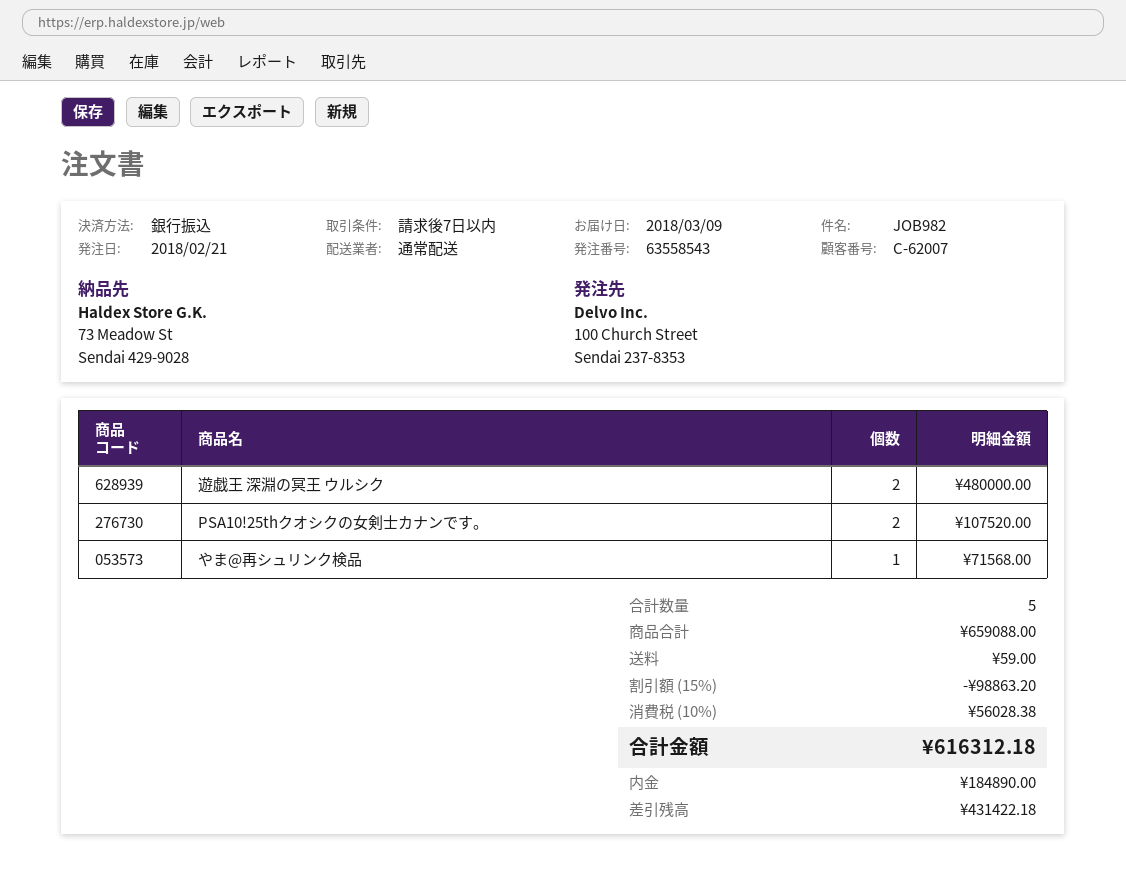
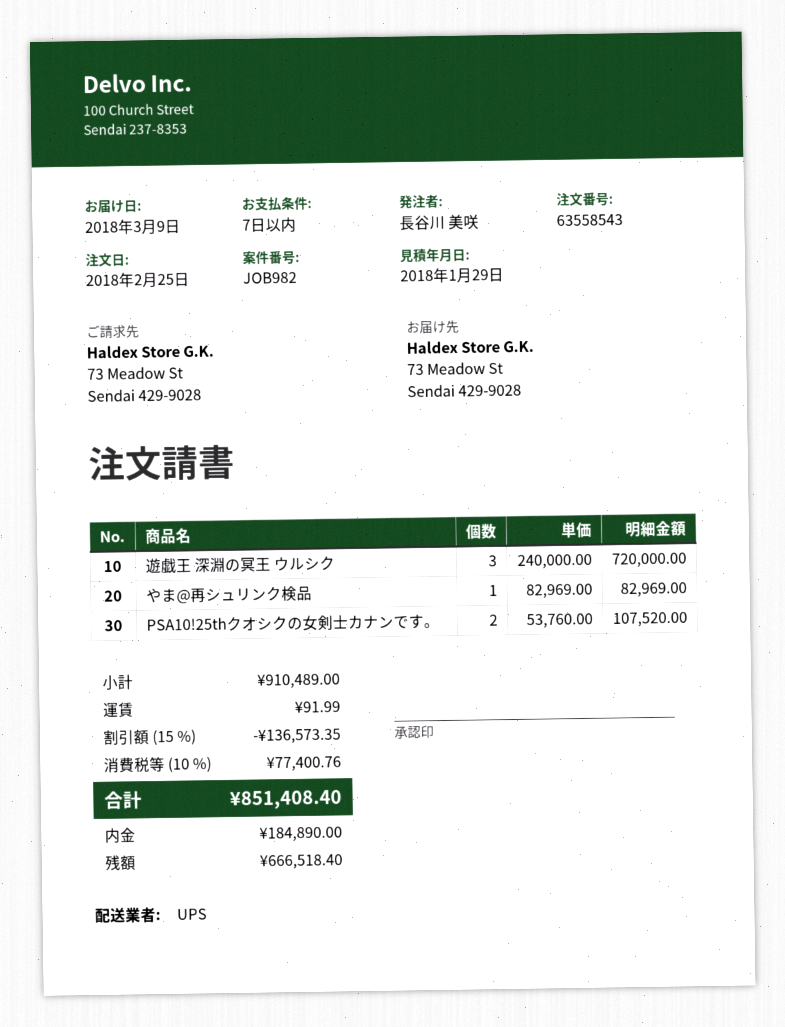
order date: 2018-02-21 -> 2018-02-25
shipping method: standard -> UPS
遊戯王 深淵の冥王 ウルシク: 2 for 480000.00 -> 3 for 720000.00
やま@再シュリンク検品: 1 for 71568.00 -> 1 for 82969.00
subtotal: 659088.00 -> 910489.00
discount: 15% = 98863.20 -> 15% = 136573.35
shipping: 59.00 -> 91.99
tax: 10% = 56028.38 -> 10% = 77400.76
total: 616312.18 -> 851408.40
balance: 431422.18 -> 666518.40

